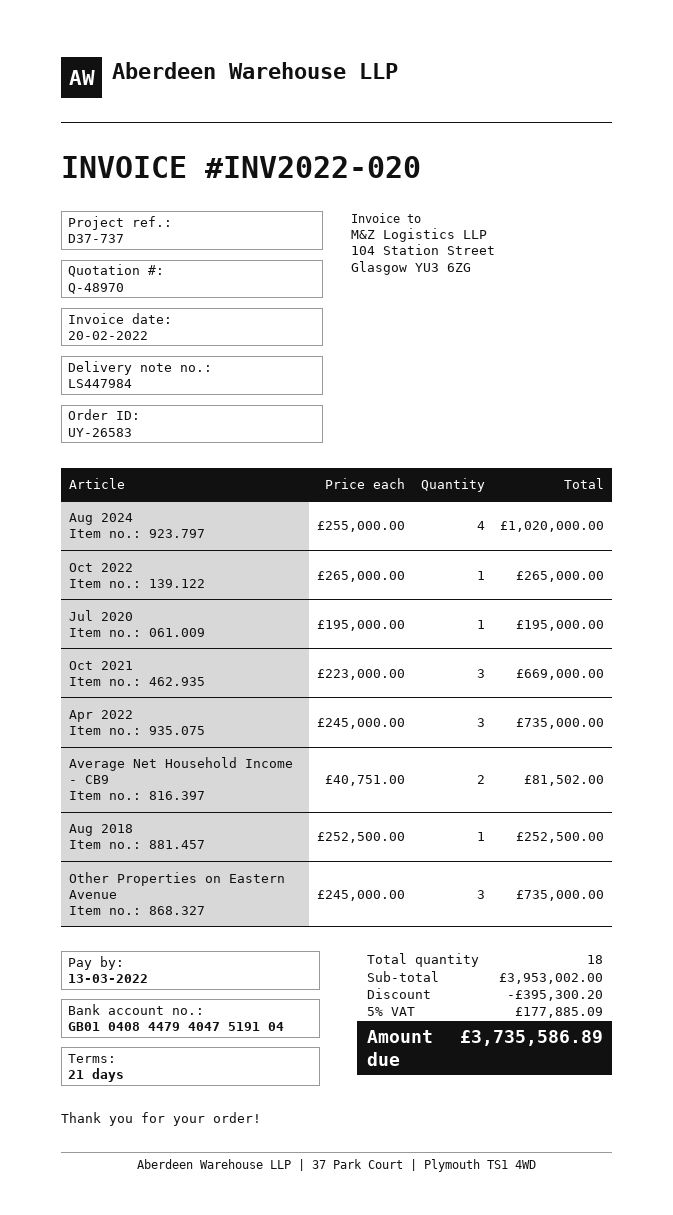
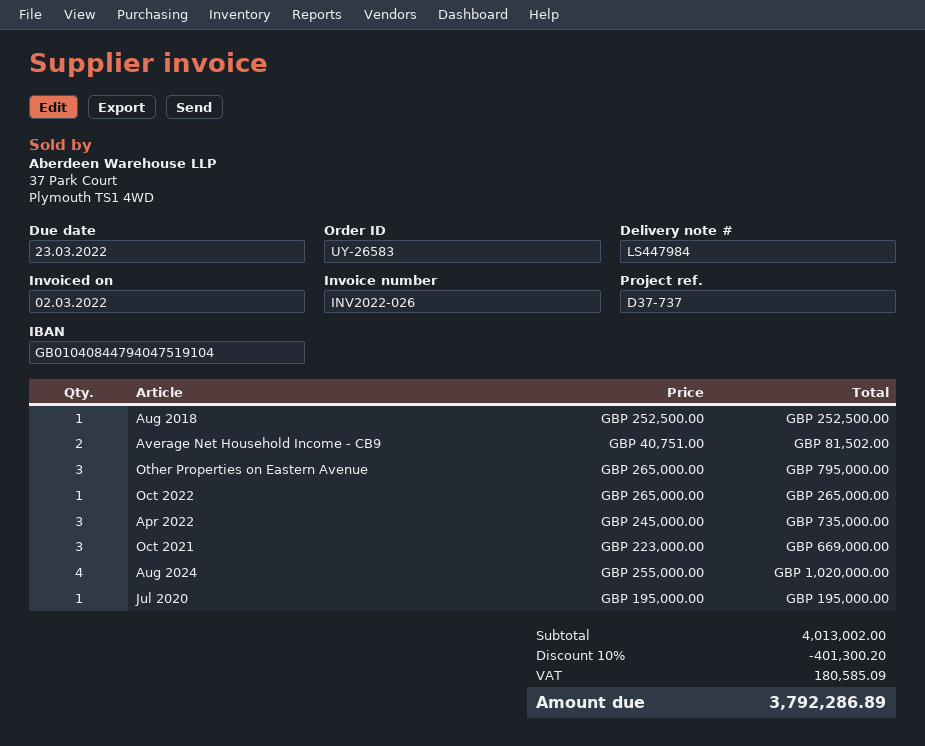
invoice number: INV2022-020 -> INV2022-026
invoice date: 2022-02-20 -> 2022-03-02
due date: 2022-03-13 -> 2022-03-23
Other Properties on Eastern Avenue: 3 x 245000.00 = 735000.00 -> 3 x 265000.00 = 795000.00
subtotal: 3953002.00 -> 4013002.00
discount: 395300.20 -> 401300.20
tax: 177885.09 -> 180585.09
total: 3735586.89 -> 3792286.89

